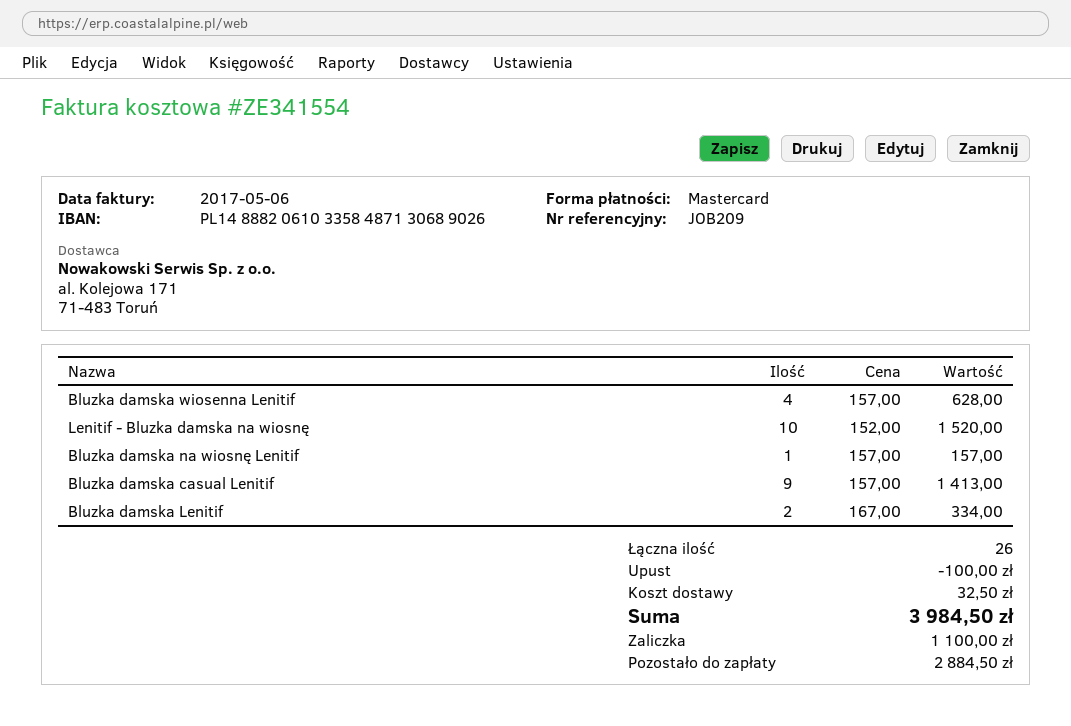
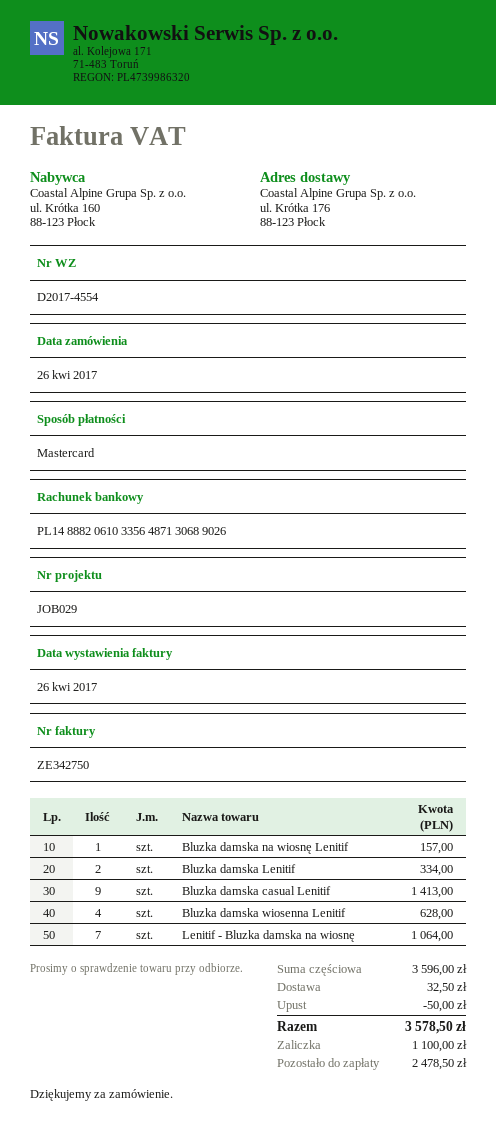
invoice number: ZE341554 -> ZE342750
invoice date: 2017-05-06 -> 2017-04-26
reference: JOB209 -> JOB029
bank account: PL14888206103358487130689026 -> PL14888206103356487130689026
Lenitif - Bluzka damska na wiosnę: 10 for 1520.00 -> 7 for 1064.00
discount: 100.00 -> 50.00
total: 3984.50 -> 3578.50
balance: 2884.50 -> 2478.50

